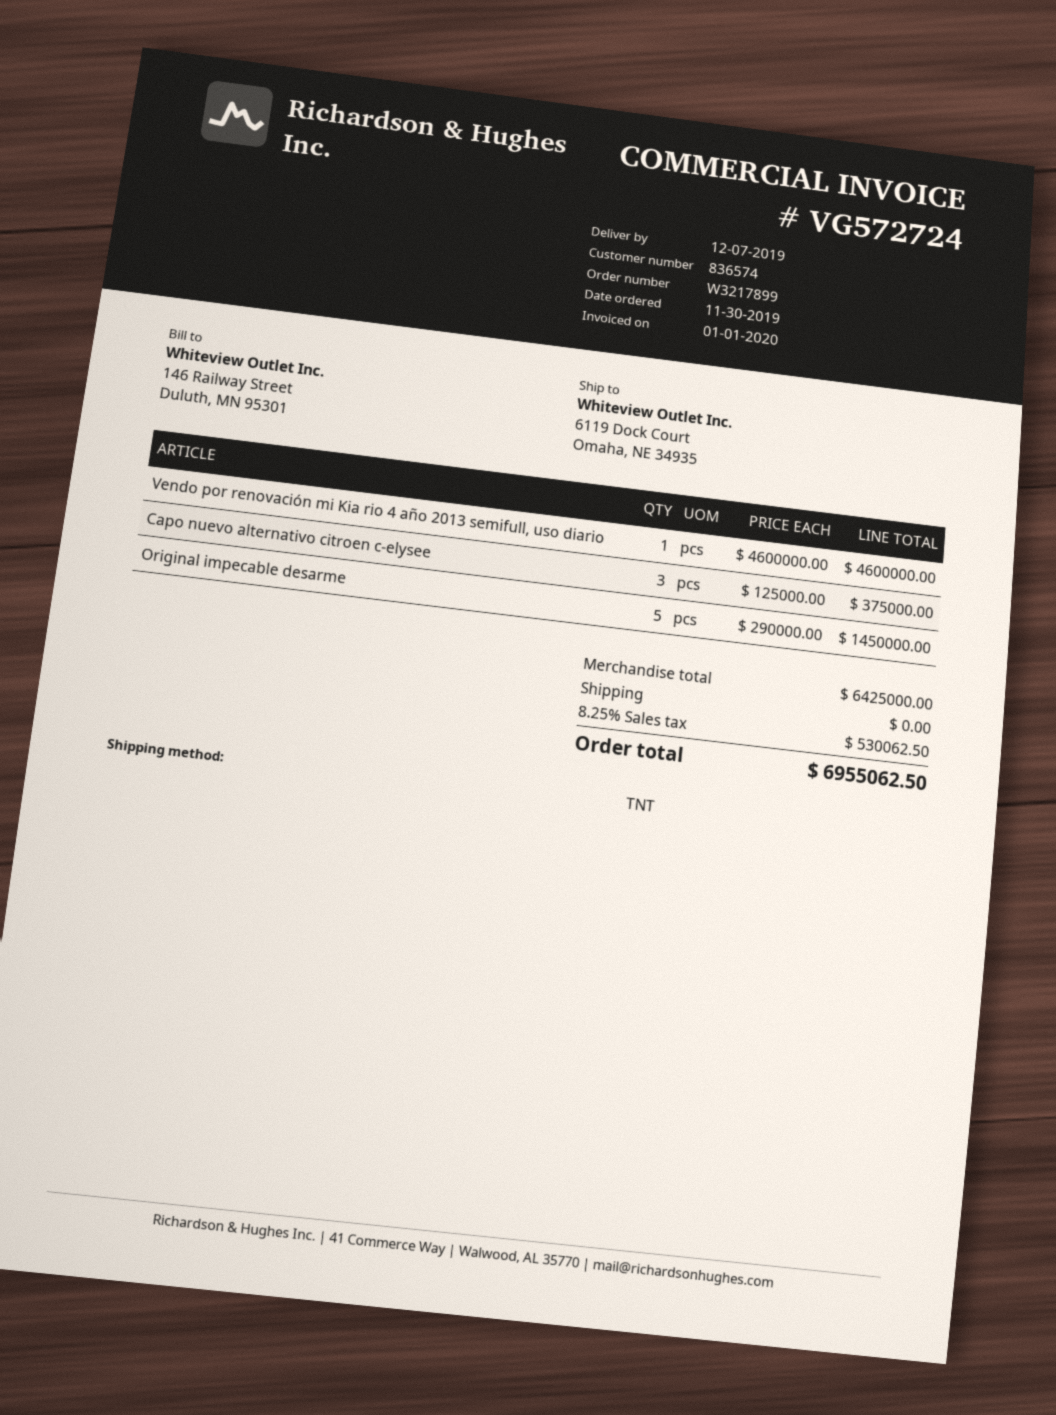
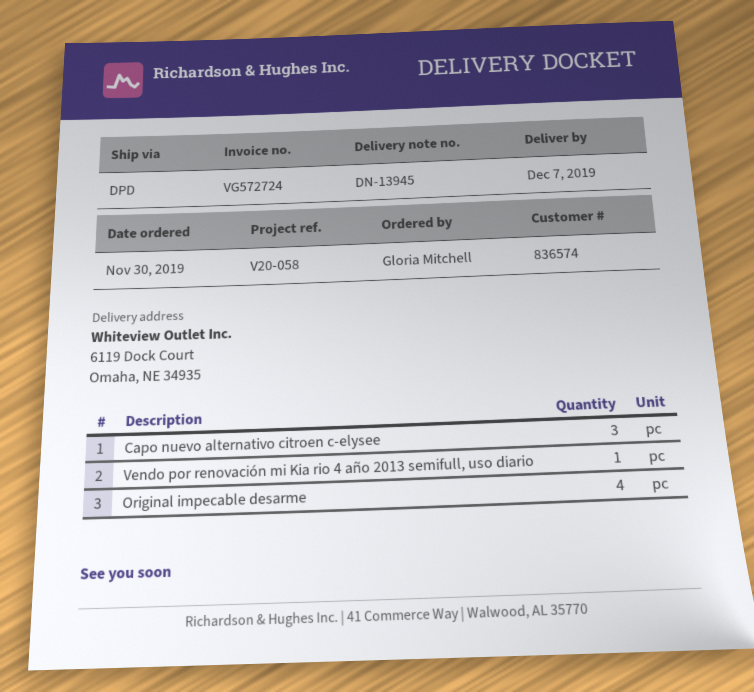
shipping method: TNT -> DPD
Original impecable desarme: 5 -> 4

